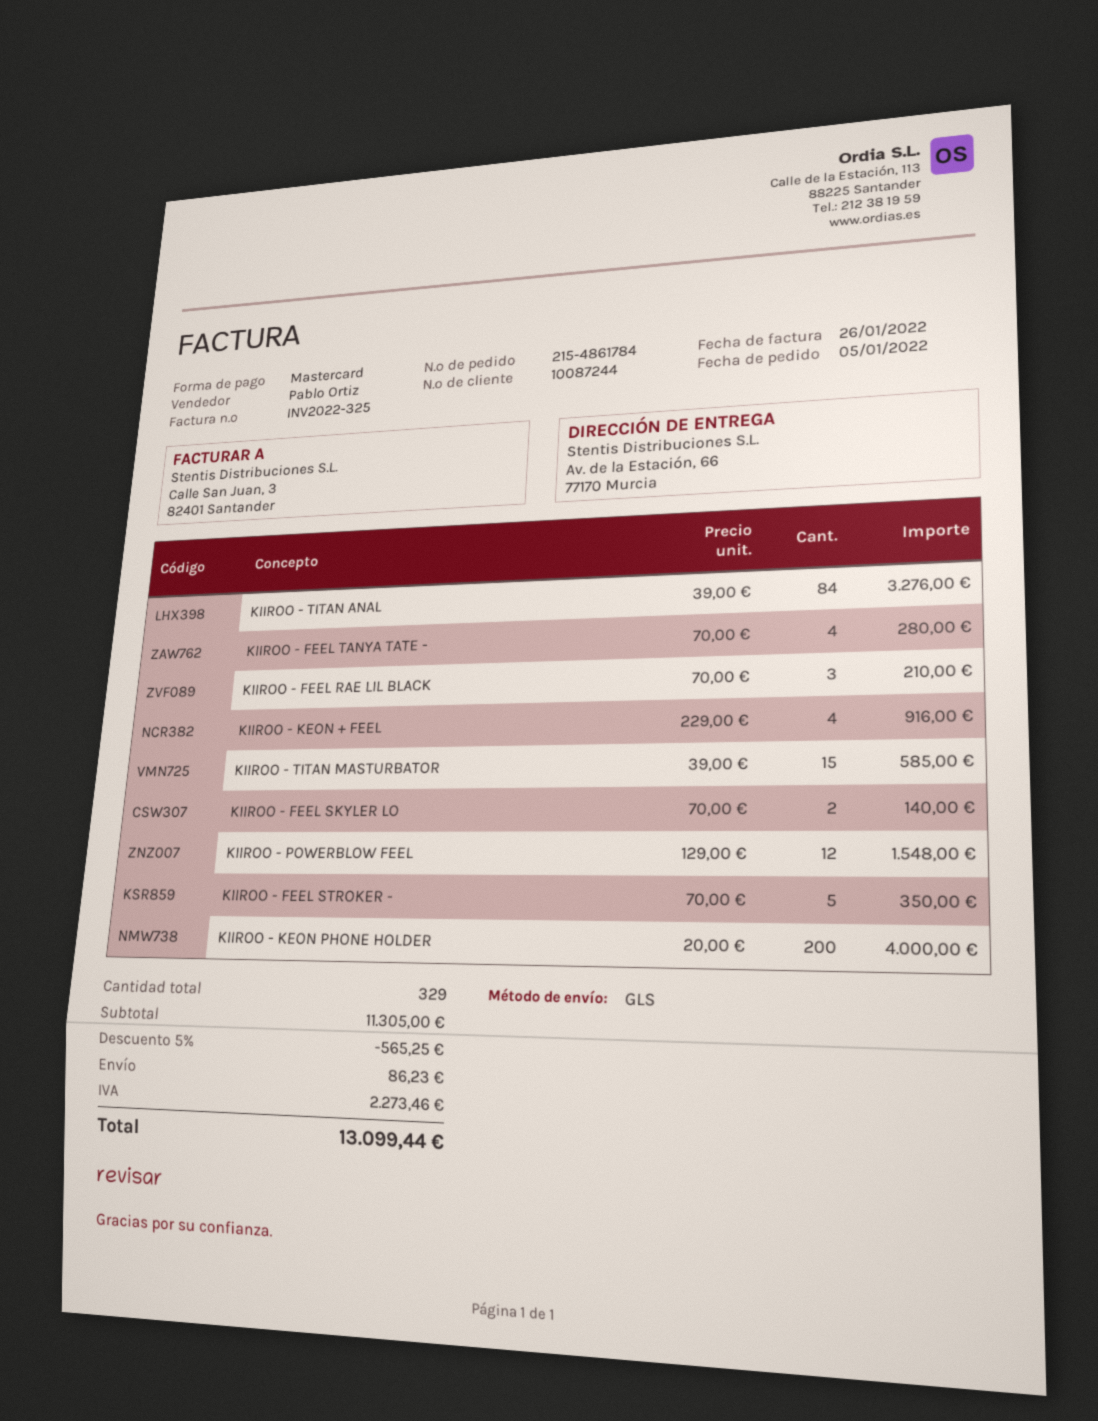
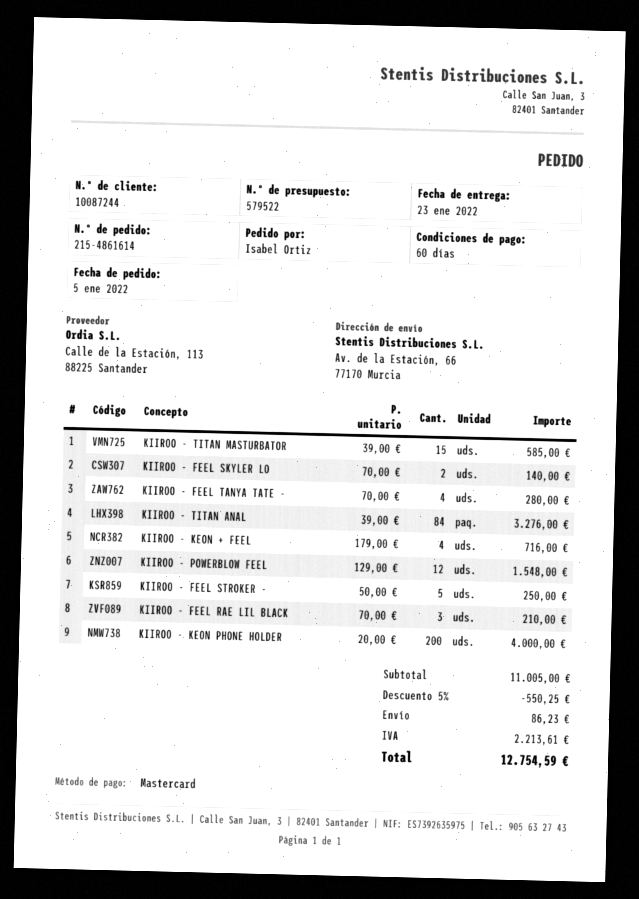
order number: 215-4861784 -> 215-4861614
KIIROO - KEON + FEEL: 4 x 229.00 = 916.00 -> 4 x 179.00 = 716.00
KIIROO - FEEL STROKER -: 5 x 70.00 = 350.00 -> 5 x 50.00 = 250.00
subtotal: 11305.00 -> 11005.00
discount: 5% = 565.25 -> 5% = 550.25
tax: 2273.46 -> 2213.61
total: 13099.44 -> 12754.59

